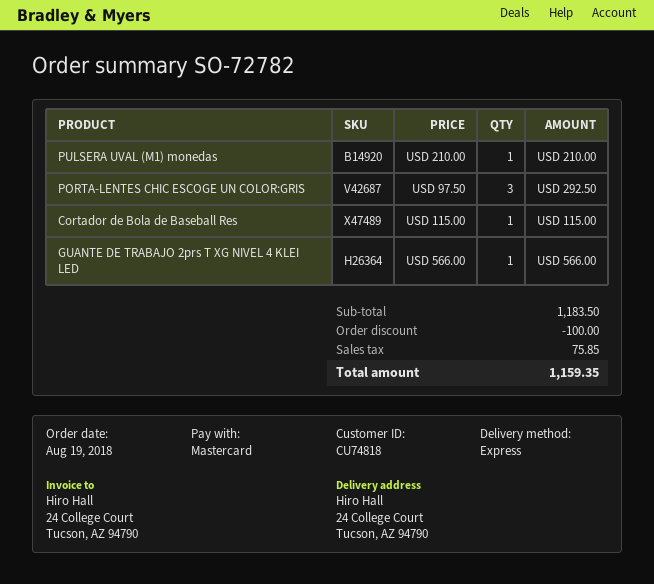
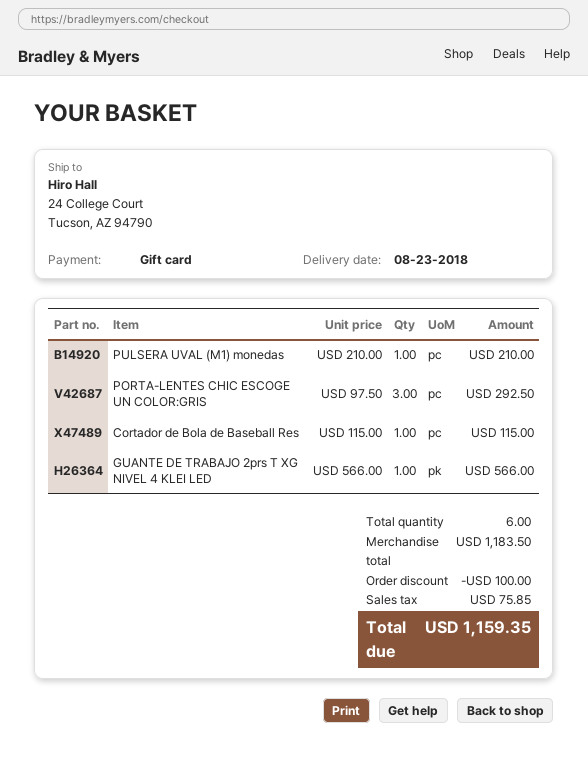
payment method: Mastercard -> gift card

